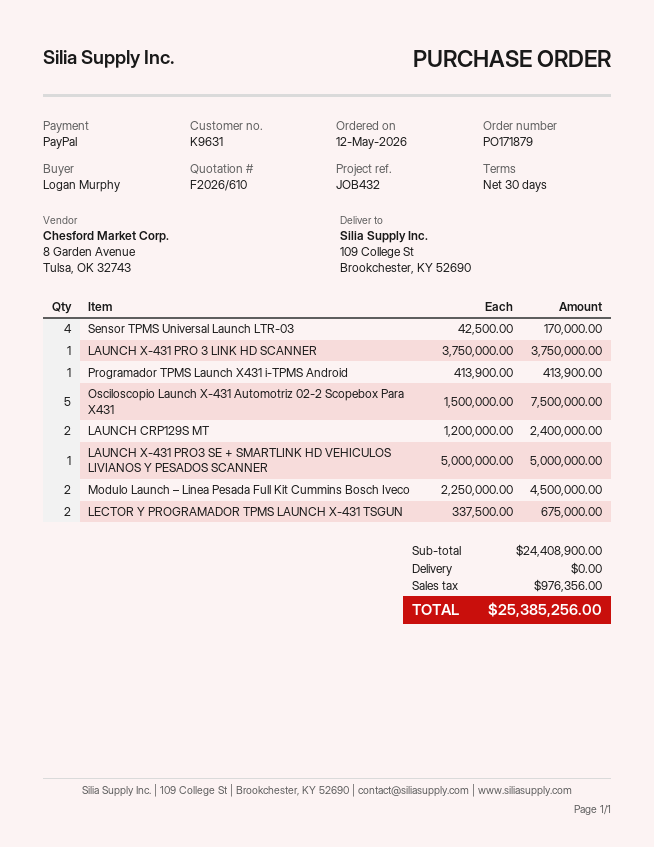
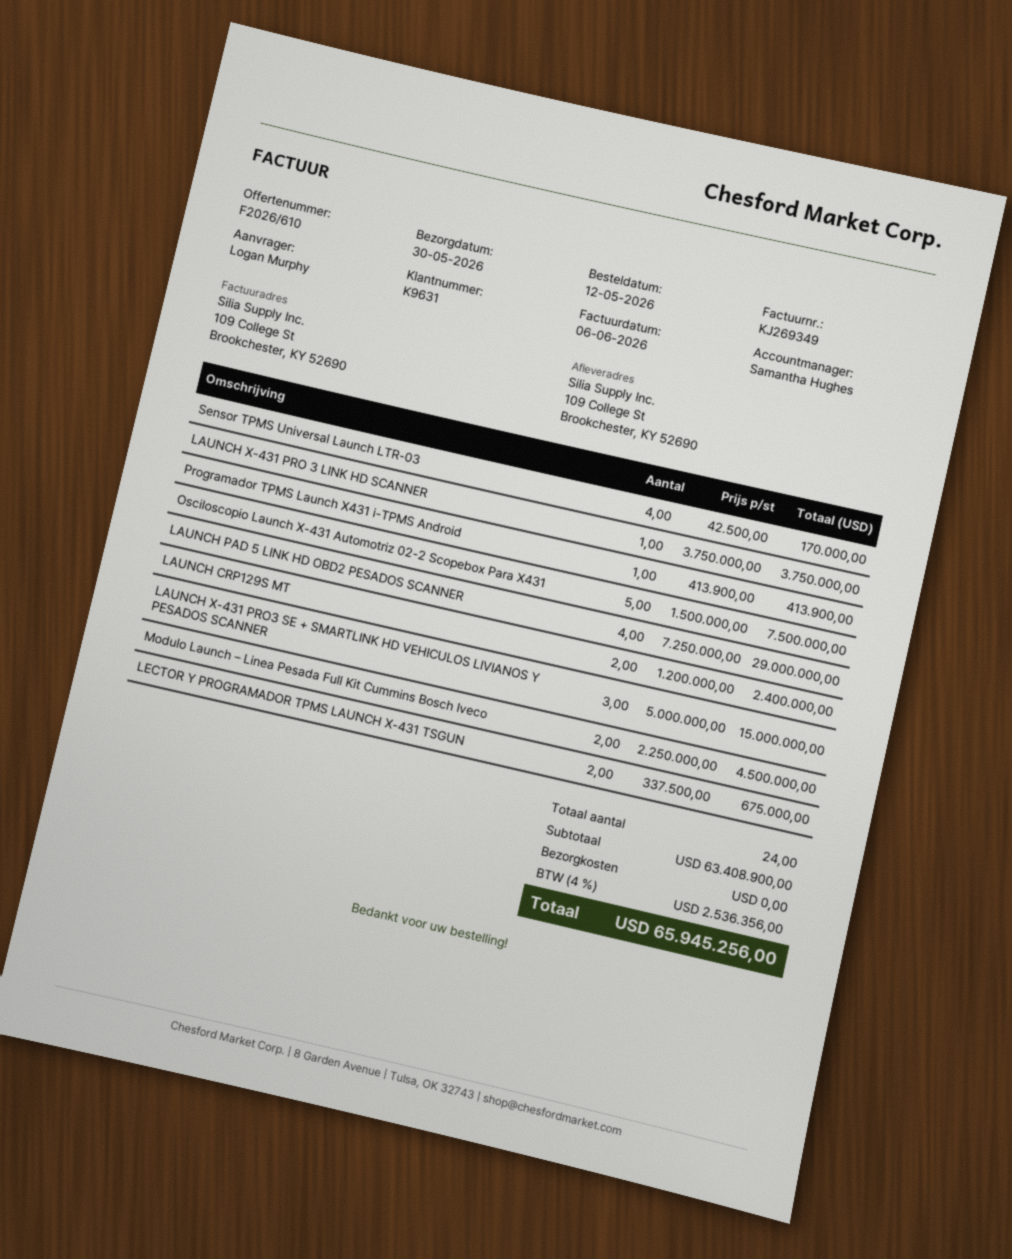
LAUNCH X-431 PRO3 SE + SMARTLINK HD VEHICULOS LIVIANOS Y PESADOS SCANNER: 1 x 5000000.00 = 5000000.00 -> 3 x 5000000.00 = 15000000.00
LAUNCH PAD 5 LINK HD OBD2 PESADOS SCANNER: none -> 4 x 7250000.00 = 29000000.00
subtotal: 24408900.00 -> 63408900.00
tax: 976356.00 -> 2536356.00
total: 25385256.00 -> 65945256.00

